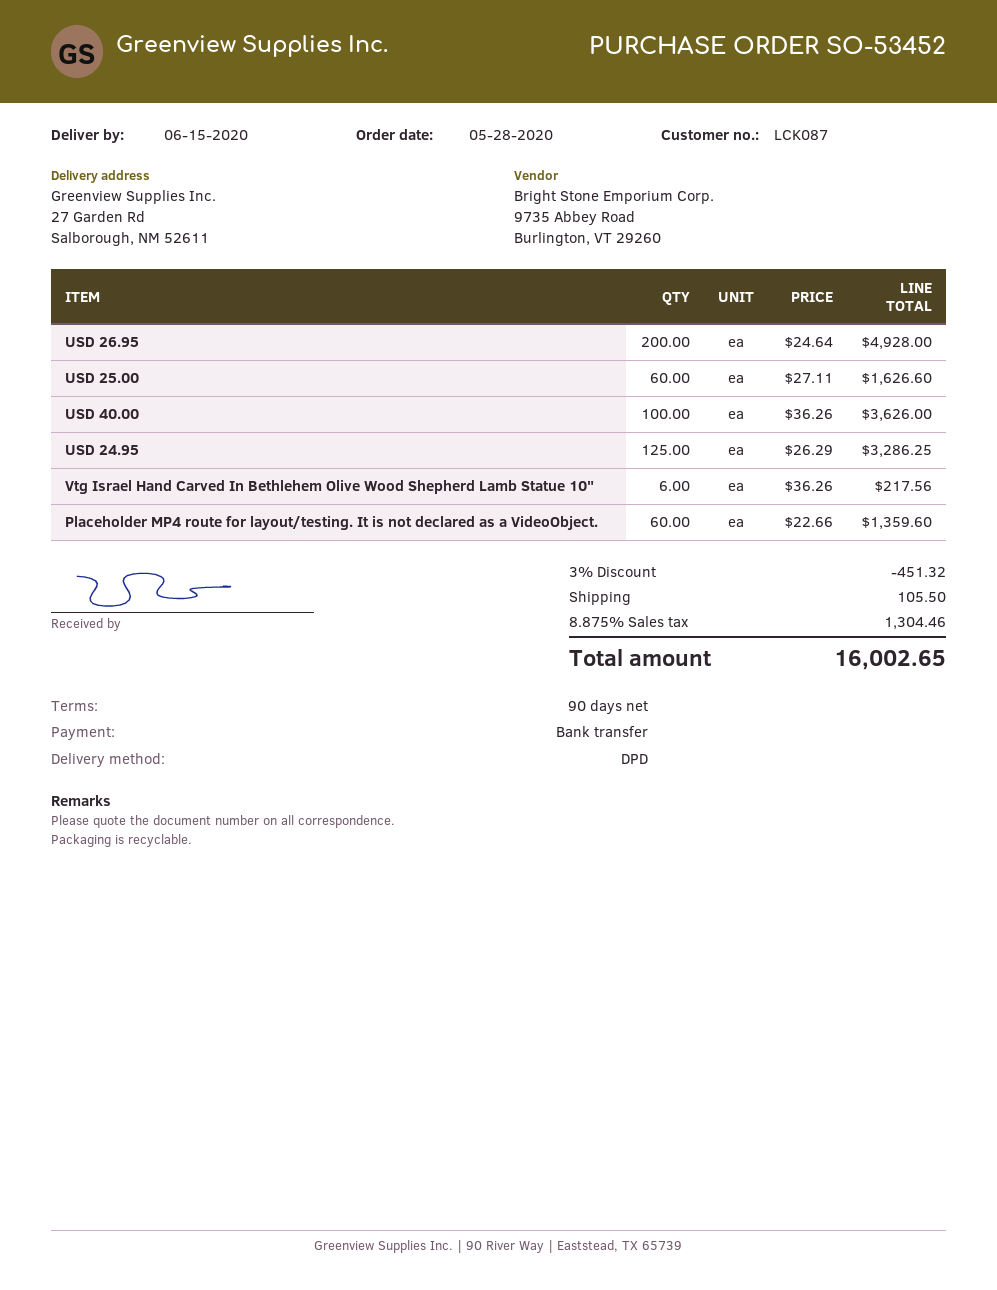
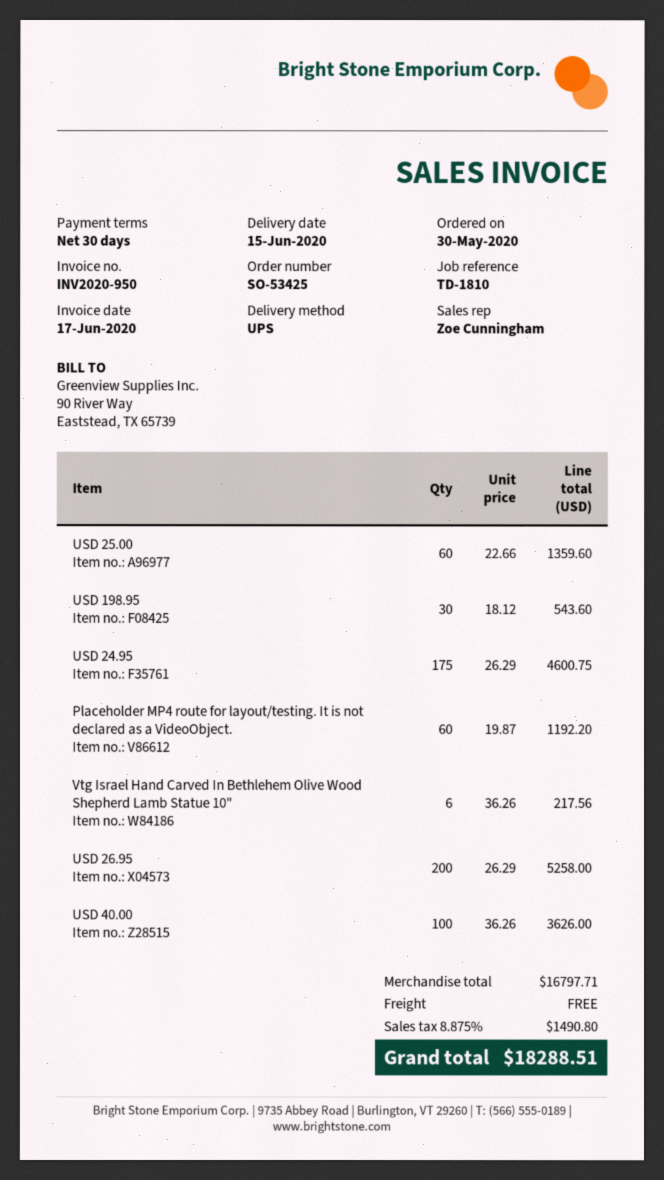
order number: SO-53452 -> SO-53425
order date: 2020-05-28 -> 2020-05-30
payment terms: 90 days -> 30 days
shipping method: DPD -> UPS
USD 26.95: 200 x 24.64 = 4928.00 -> 200 x 26.29 = 5258.00
USD 25.00: 60 x 27.11 = 1626.60 -> 60 x 22.66 = 1359.60
USD 24.95: 125 x 26.29 = 3286.25 -> 175 x 26.29 = 4600.75
Placeholder MP4 route for layout/testing. It is not declared as a VideoObject.: 60 x 22.66 = 1359.60 -> 60 x 19.87 = 1192.20
USD 198.95: none -> 30 x 18.12 = 543.60
discount: 3% = 451.32 -> none
shipping: 105.50 -> 0.00
tax: 8.875% = 1304.46 -> 8.875% = 1490.80
total: 16002.65 -> 18288.51

